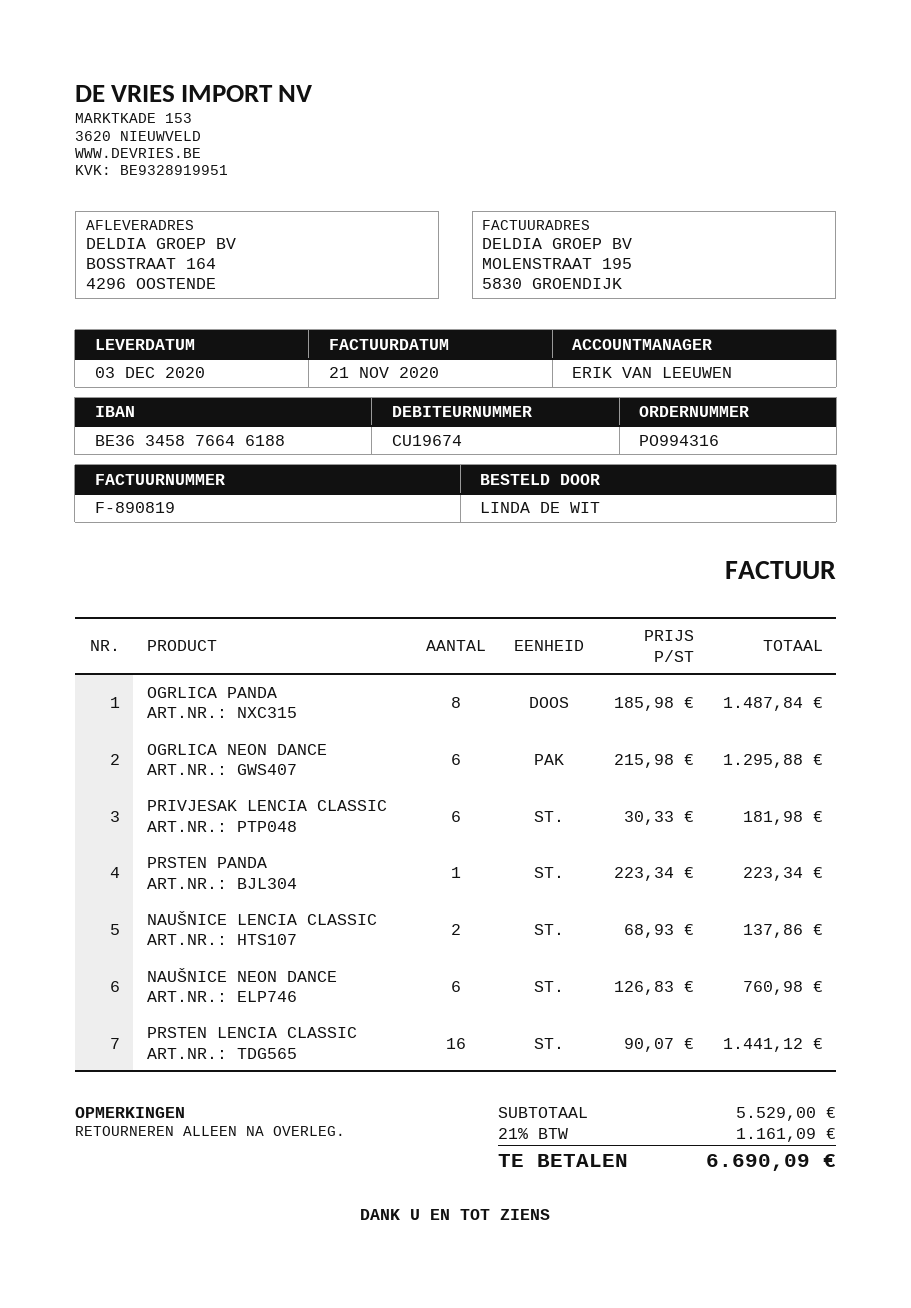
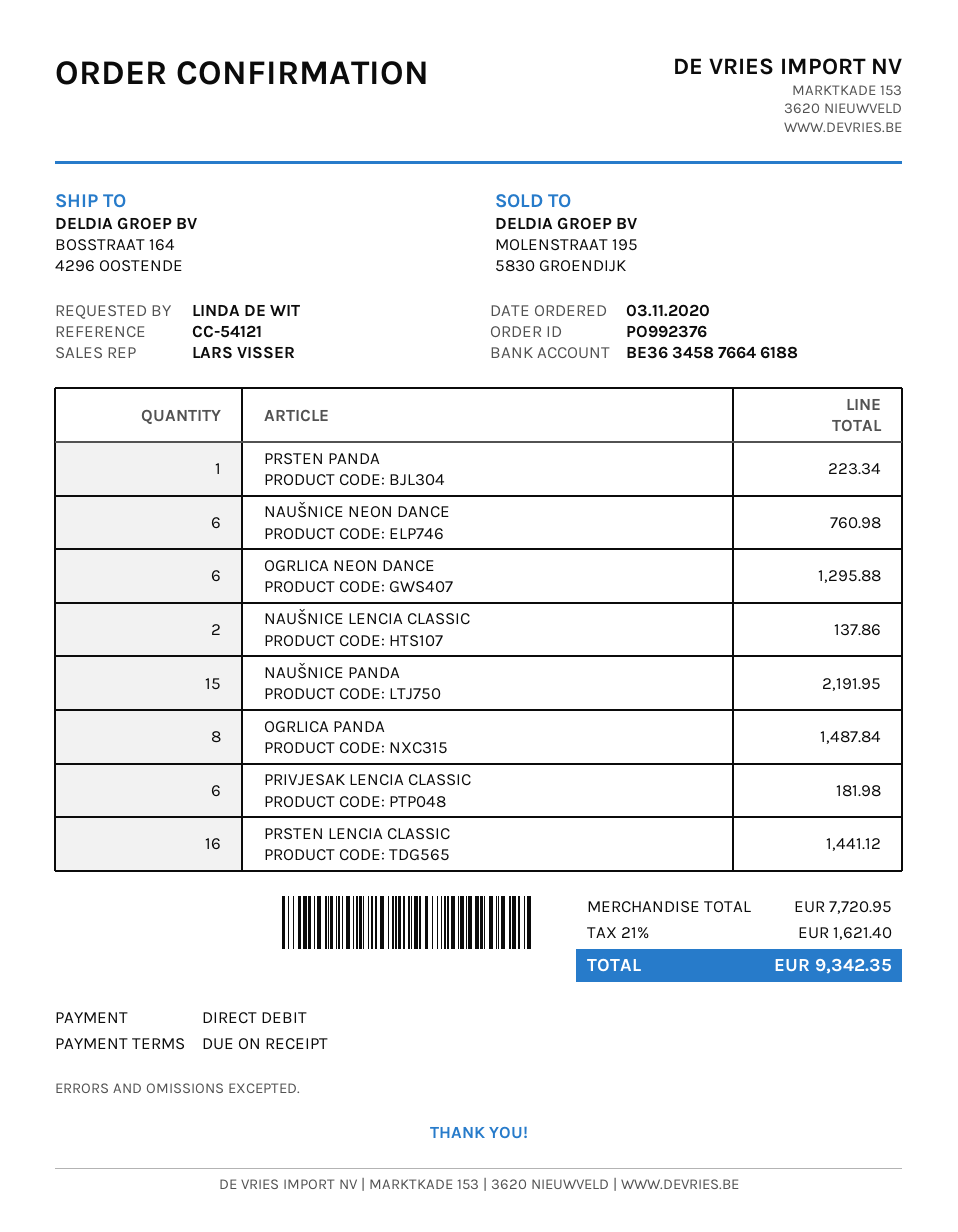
order number: PO994316 -> PO992376
sales rep: ERIK VAN LEEUWEN -> LARS VISSER
NAUŠNICE PANDA: none -> 15 for 2191.95
subtotal: 5529.00 -> 7720.95
tax: 21% = 1161.09 -> 21% = 1621.40
total: 6690.09 -> 9342.35

